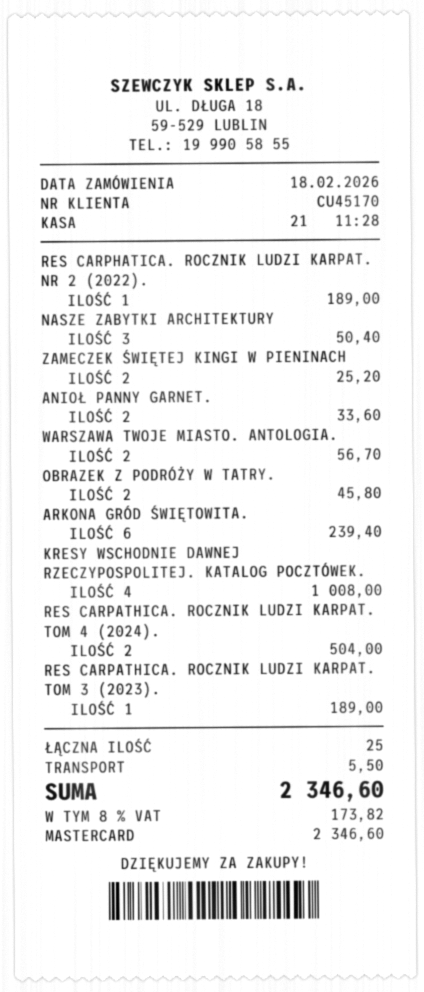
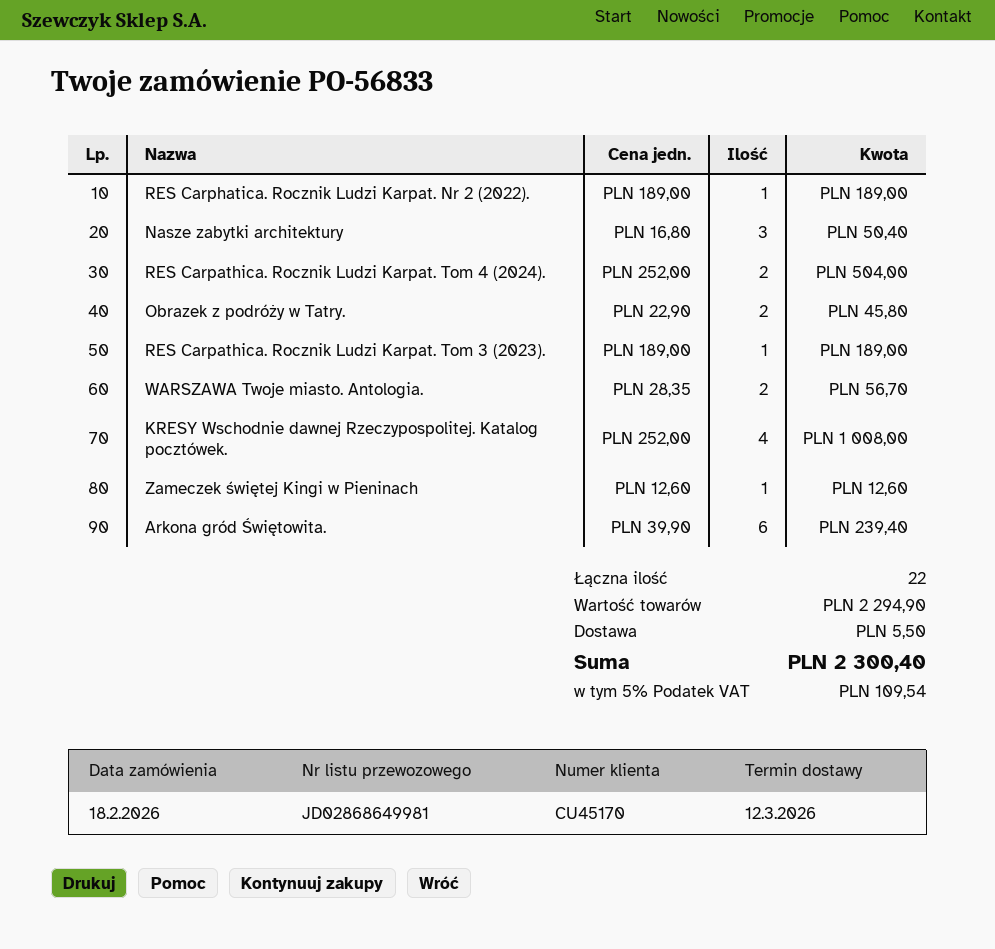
ZAMECZEK ŚWIĘTEJ KINGI W PIENINACH: 2 for 25.20 -> 1 for 12.60
ANIOŁ PANNY GARNET.: 2 for 33.60 -> none
total quantity: 25 -> 22
tax: 8% = 173.82 -> 5% = 109.54
total: 2346.60 -> 2300.40

